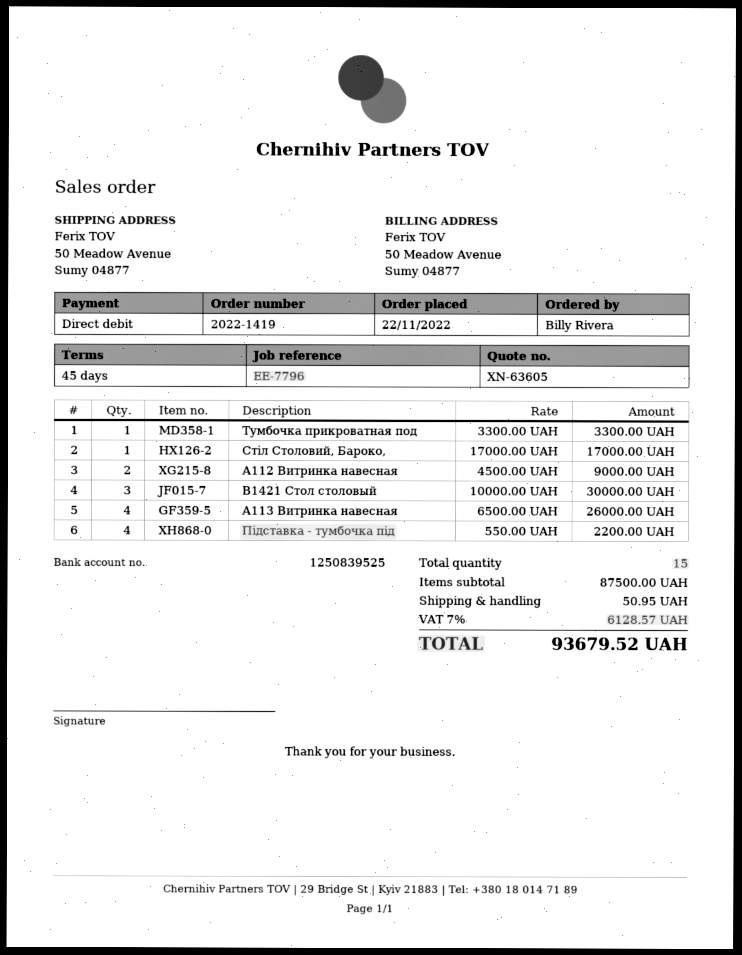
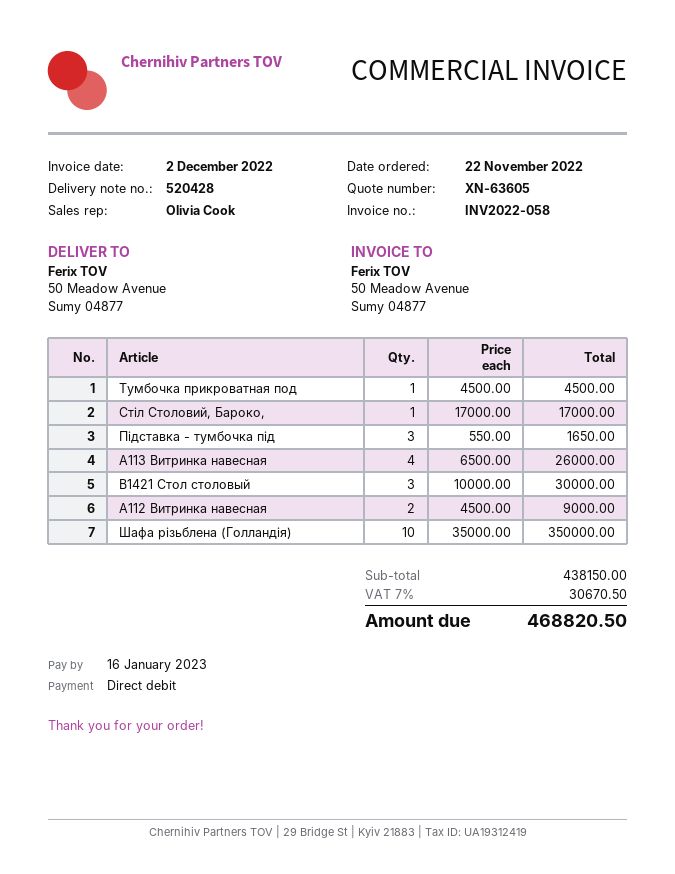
Тумбочка прикроватная под: 1 x 3300.00 = 3300.00 -> 1 x 4500.00 = 4500.00
Підставка - тумбочка під: 4 x 550.00 = 2200.00 -> 3 x 550.00 = 1650.00
Шафа різьблена (Голландія): none -> 10 x 35000.00 = 350000.00
subtotal: 87500.00 -> 438150.00
shipping: 50.95 -> none
tax: 7% = 6128.57 -> 7% = 30670.50
total: 93679.52 -> 468820.50

